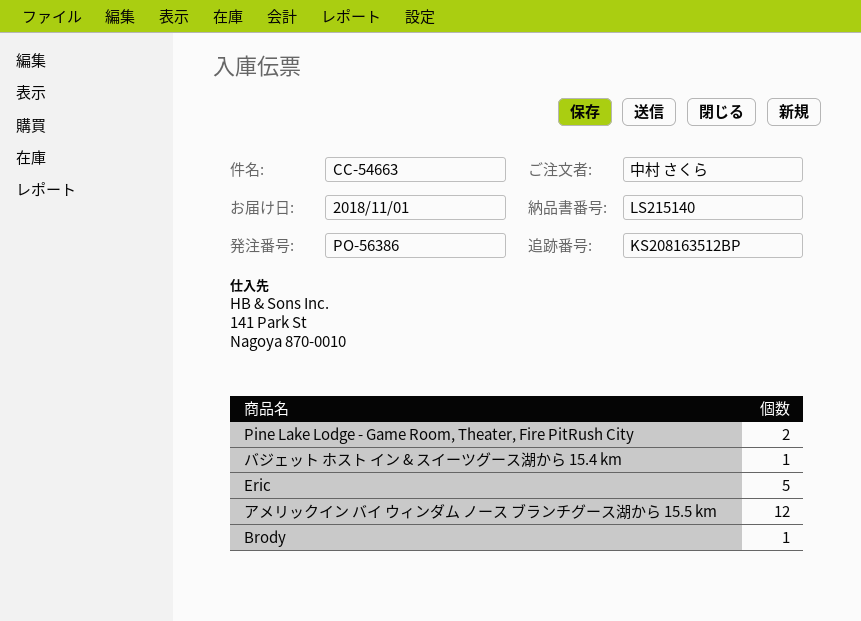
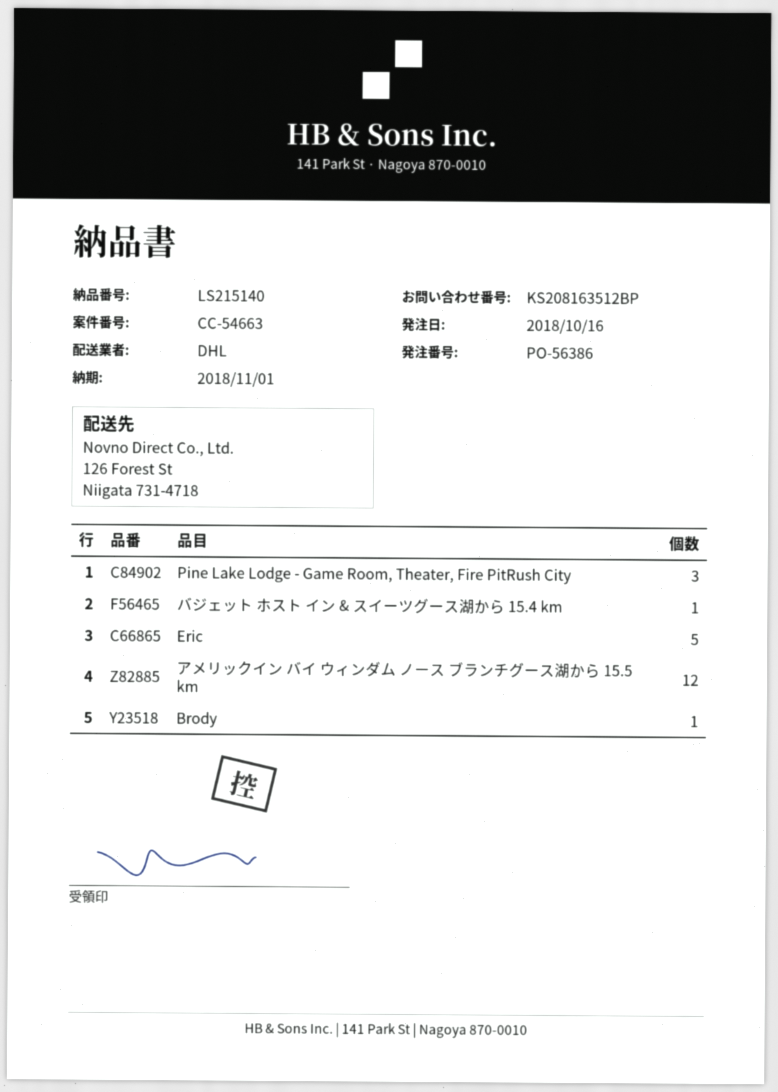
Pine Lake Lodge - Game Room, Theater, Fire PitRush City: 2 -> 3

